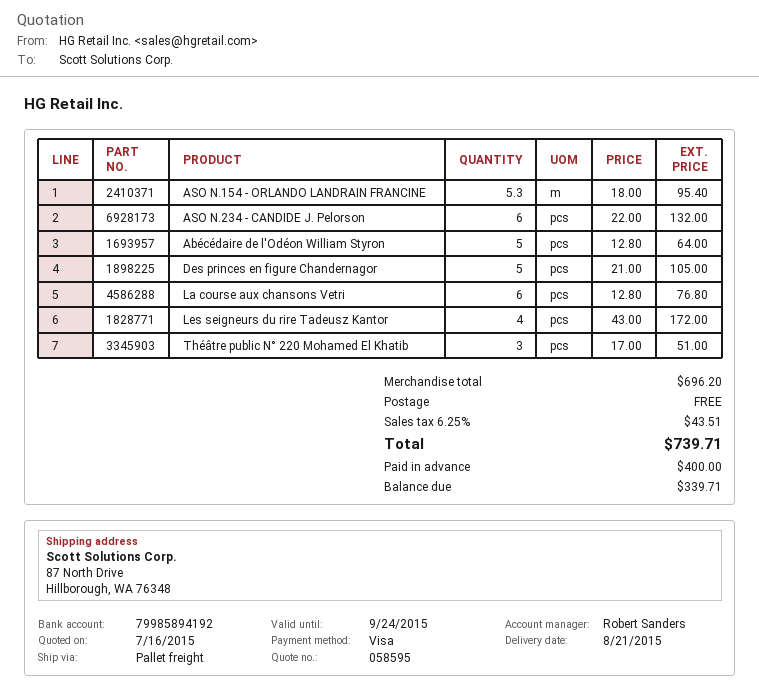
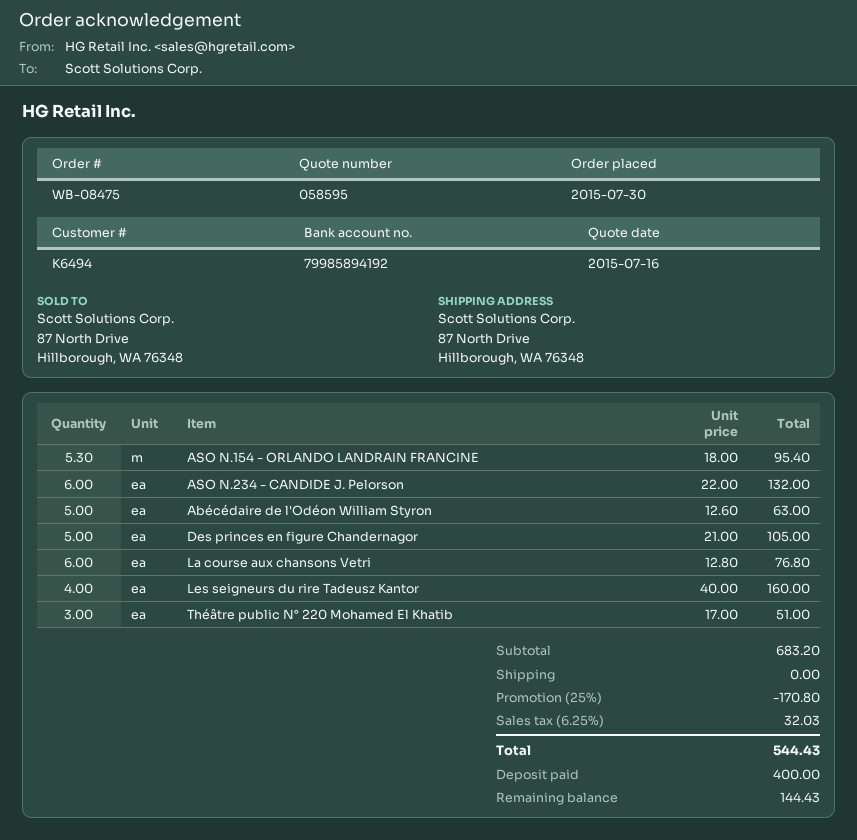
Abécédaire de l'Odéon William Styron: 5 x 12.80 = 64.00 -> 5 x 12.60 = 63.00
Les seigneurs du rire Tadeusz Kantor: 4 x 43.00 = 172.00 -> 4 x 40.00 = 160.00
subtotal: 696.20 -> 683.20
discount: none -> 25% = 170.80
tax: 6.25% = 43.51 -> 6.25% = 32.03
total: 739.71 -> 544.43
balance: 339.71 -> 144.43

